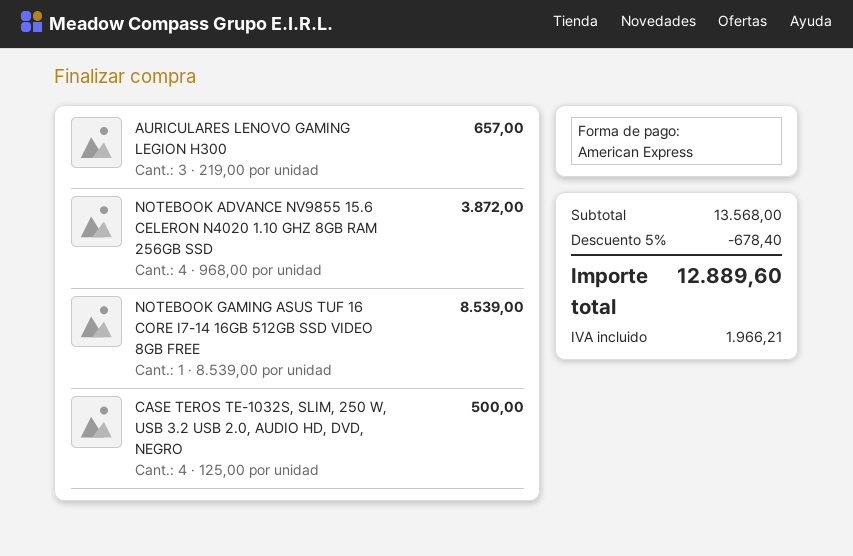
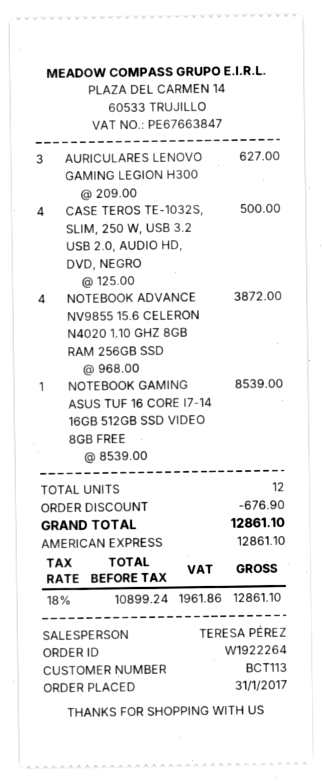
AURICULARES LENOVO GAMING LEGION H300: 3 x 219.00 = 657.00 -> 3 x 209.00 = 627.00
discount: 678.40 -> 676.90
tax: 1966.21 -> 1961.86
total: 12889.60 -> 12861.10

